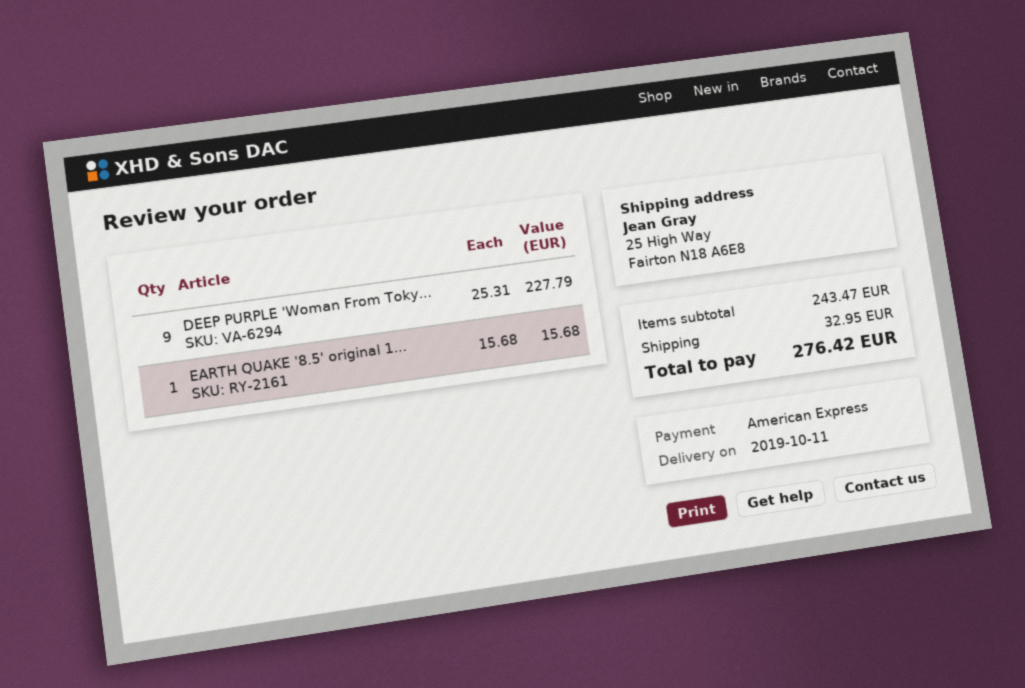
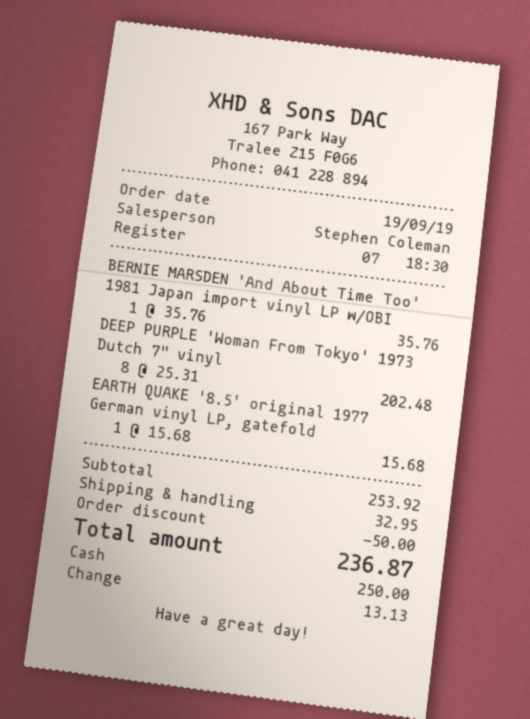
payment method: American Express -> cash
DEEP PURPLE 'Woman From Toky...: 9 x 25.31 = 227.79 -> 8 x 25.31 = 202.48
BERNIE MARSDEN 'And About Time Too' 1981 Japan import vinyl LP w/OBI: none -> 1 x 35.76 = 35.76
subtotal: 243.47 -> 253.92
discount: none -> 50.00
total: 276.42 -> 236.87

